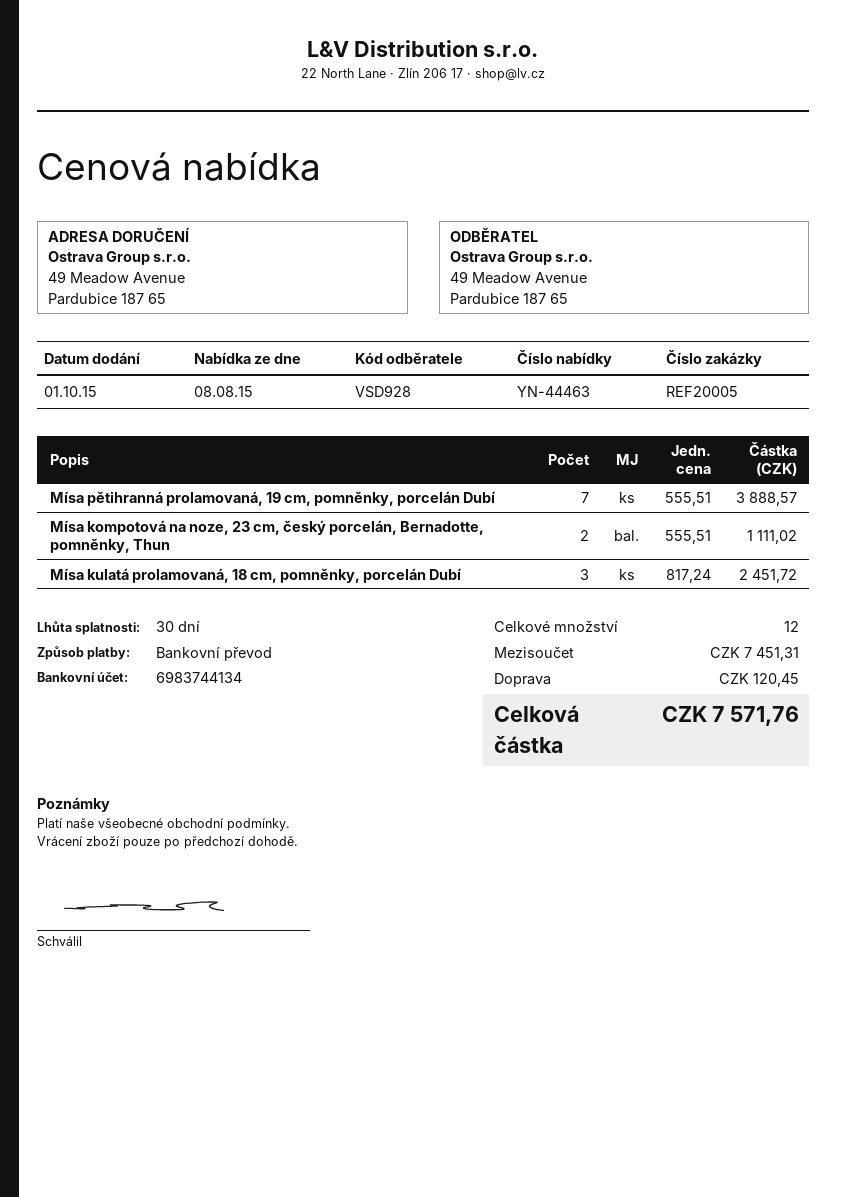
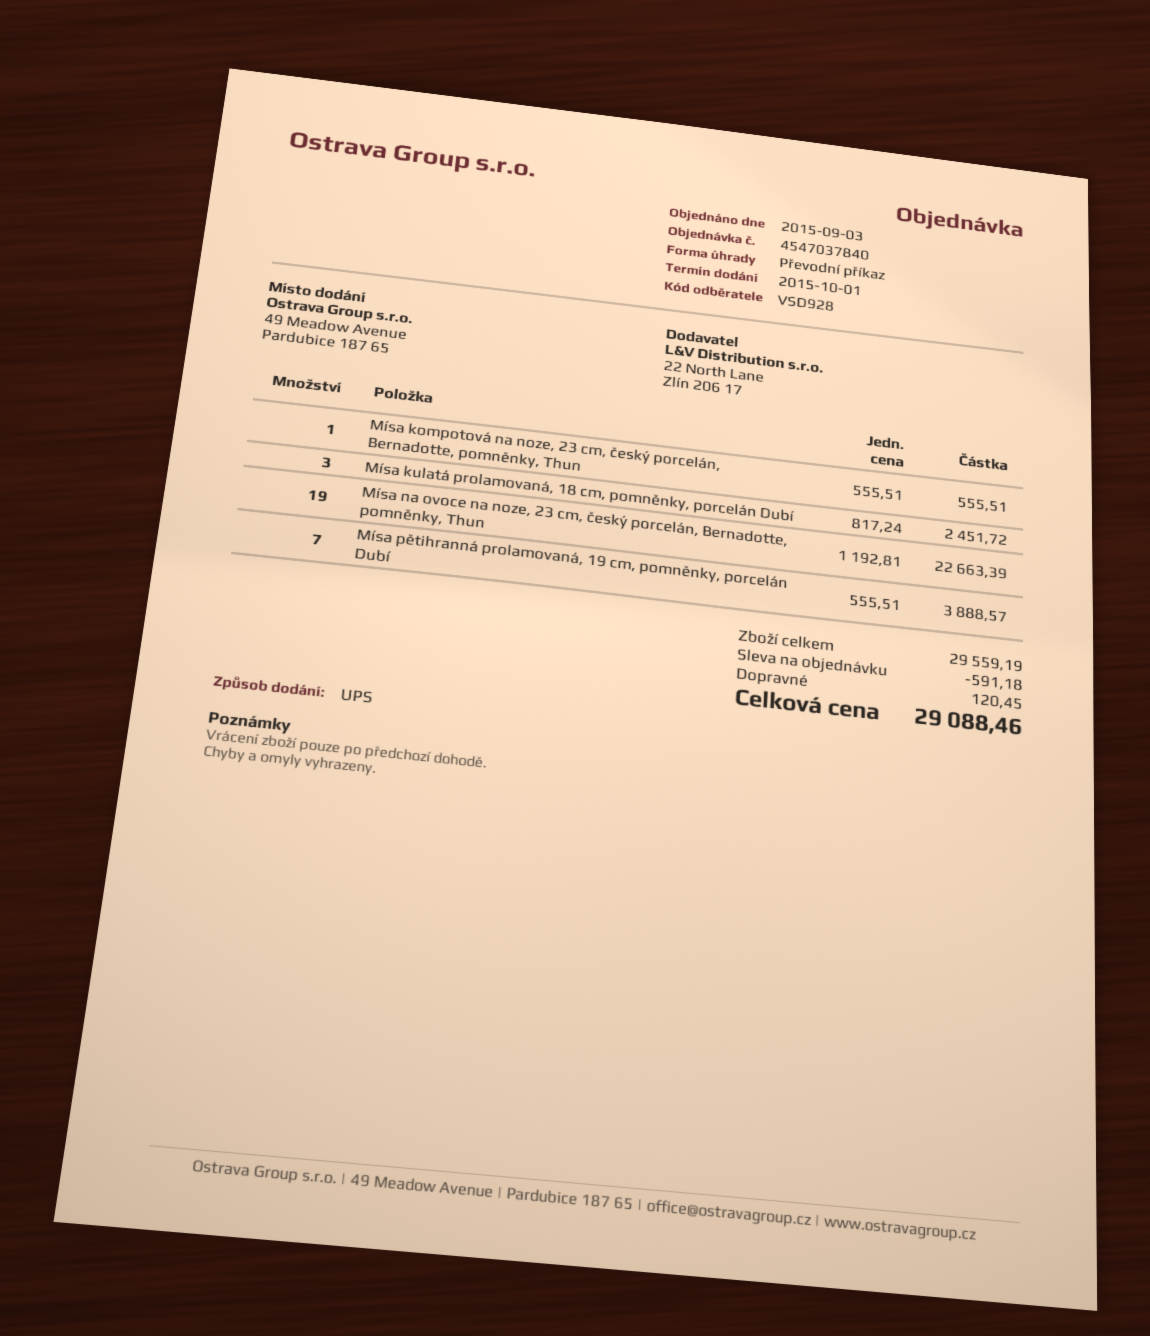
Mísa kompotová na noze, 23 cm, český porcelán, Bernadotte, pomněnky, Thun: 2 x 555.51 = 1111.02 -> 1 x 555.51 = 555.51
Mísa na ovoce na noze, 23 cm, český porcelán, Bernadotte, pomněnky, Thun: none -> 19 x 1192.81 = 22663.39
subtotal: 7451.31 -> 29559.19
discount: none -> 591.18
total: 7571.76 -> 29088.46

